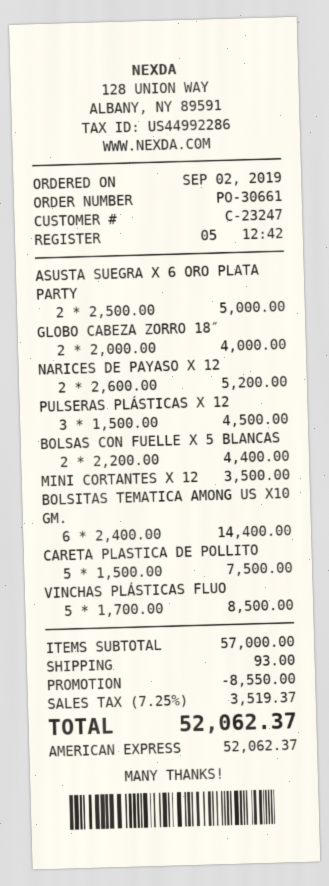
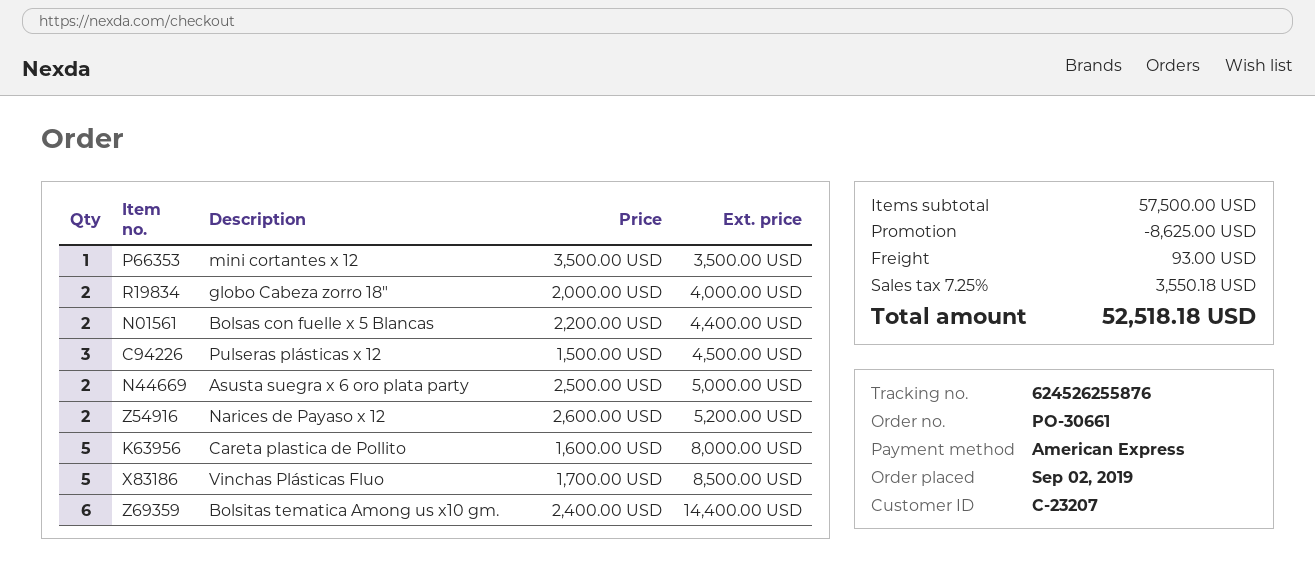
customer number: C-23247 -> C-23207
CARETA PLASTICA DE POLLITO: 5 x 1500.00 = 7500.00 -> 5 x 1600.00 = 8000.00
subtotal: 57000.00 -> 57500.00
discount: 8550.00 -> 8625.00
tax: 7.25% = 3519.37 -> 7.25% = 3550.18
total: 52062.37 -> 52518.18

